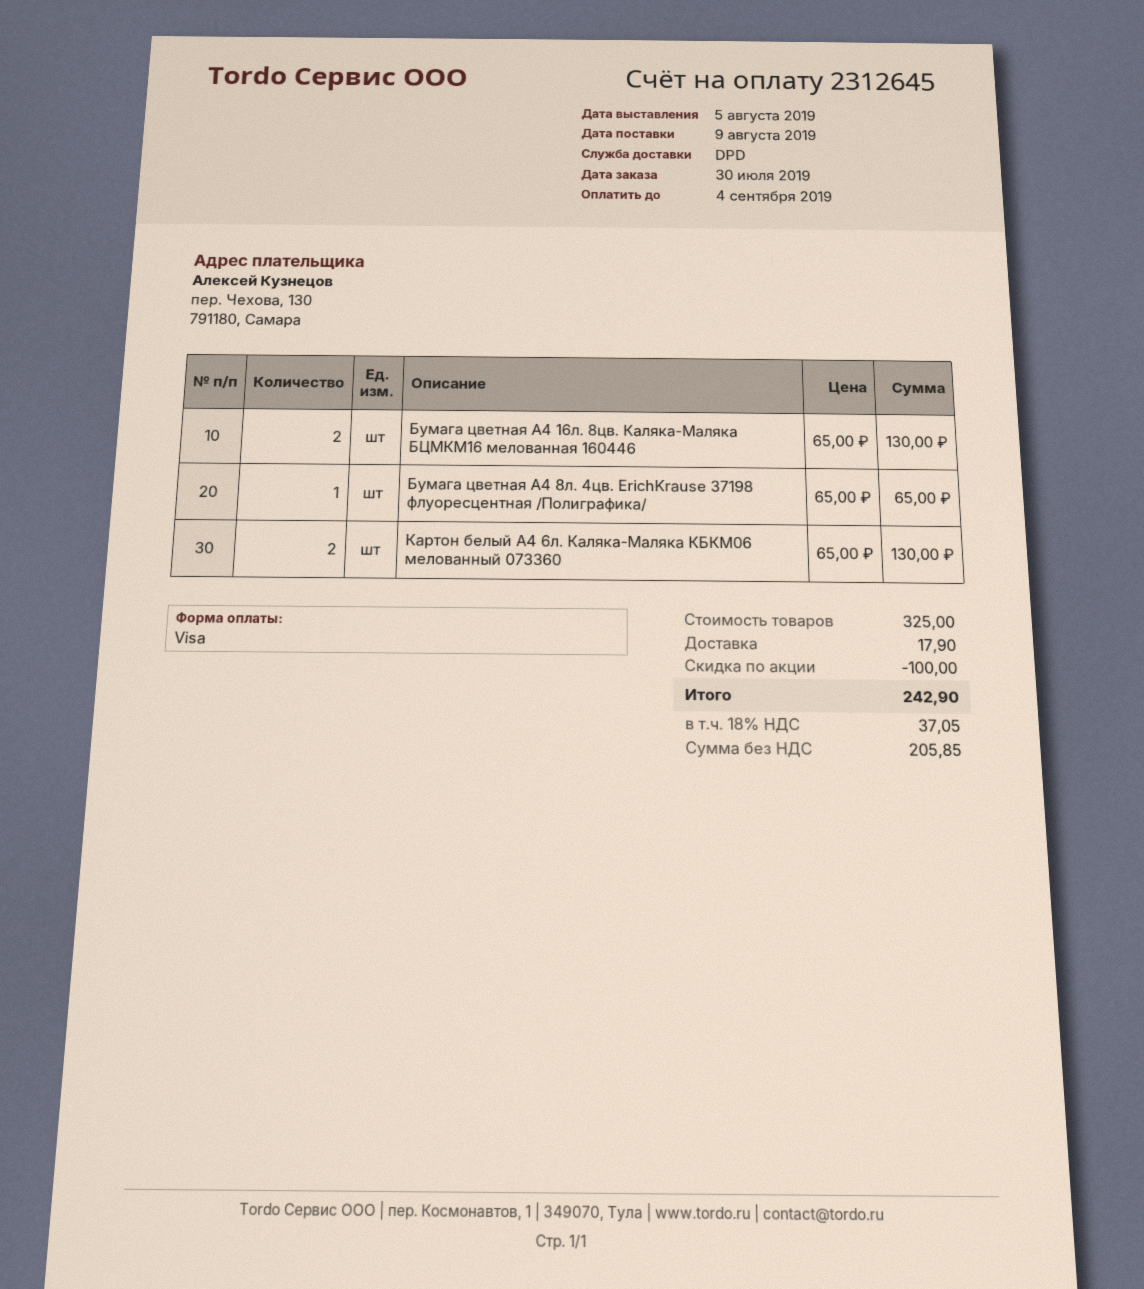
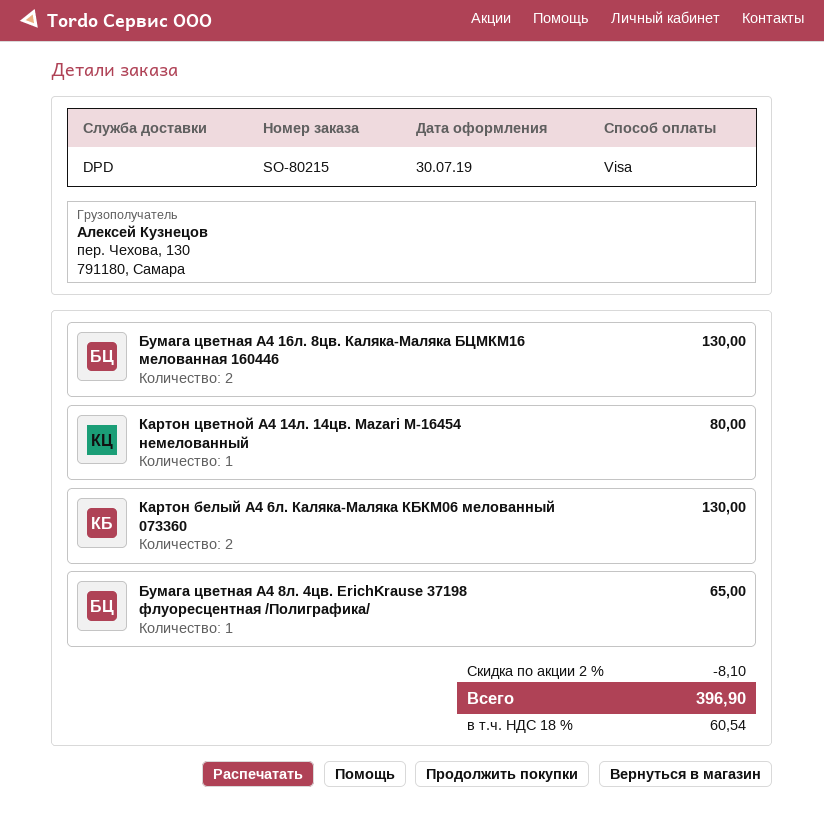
Картон цветной А4 14л. 14цв. Mazari M-16454 немелованный: none -> 1 for 80.00
discount: 100.00 -> 8.10
shipping: 17.90 -> none
tax: 18% = 37.05 -> 18% = 60.54
total: 242.90 -> 396.90

